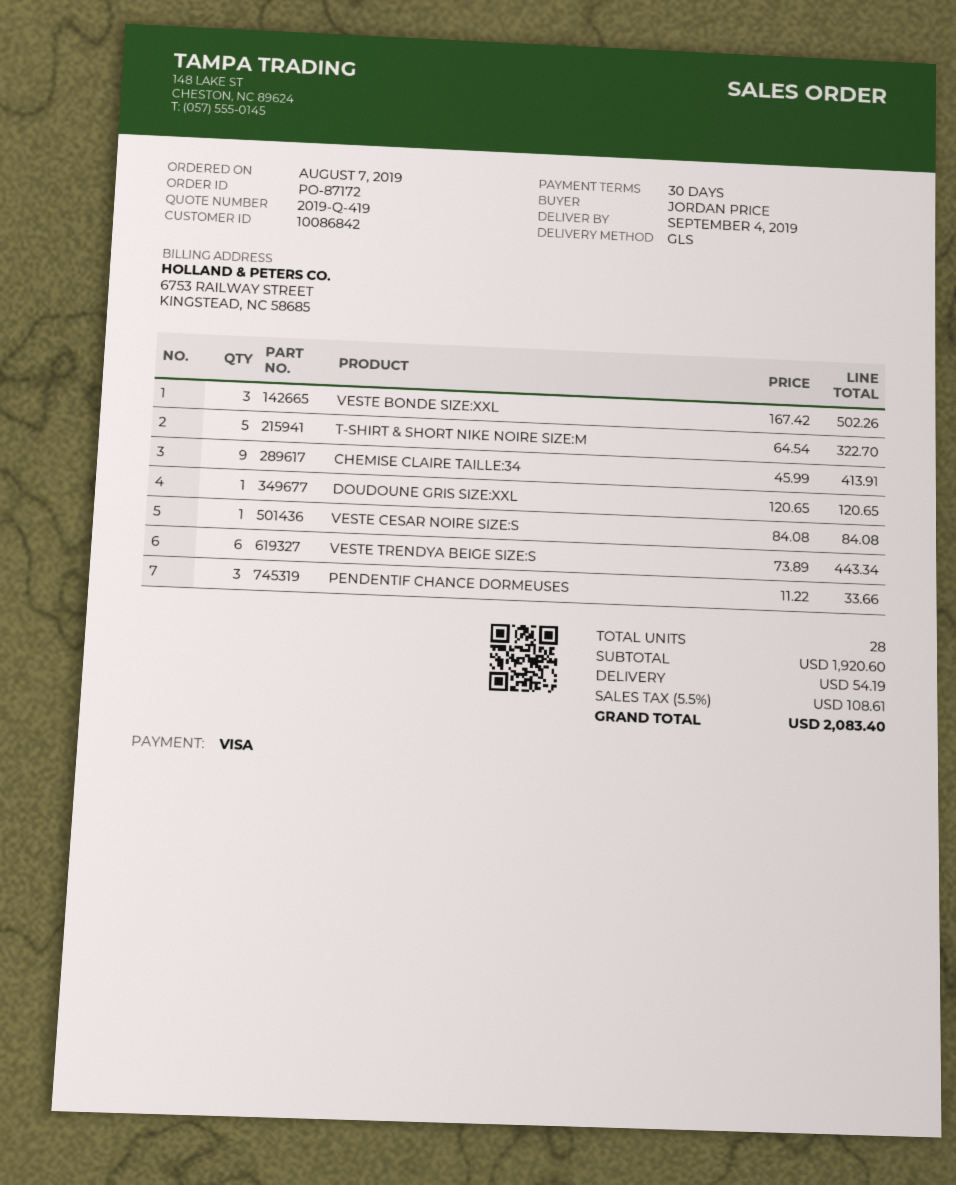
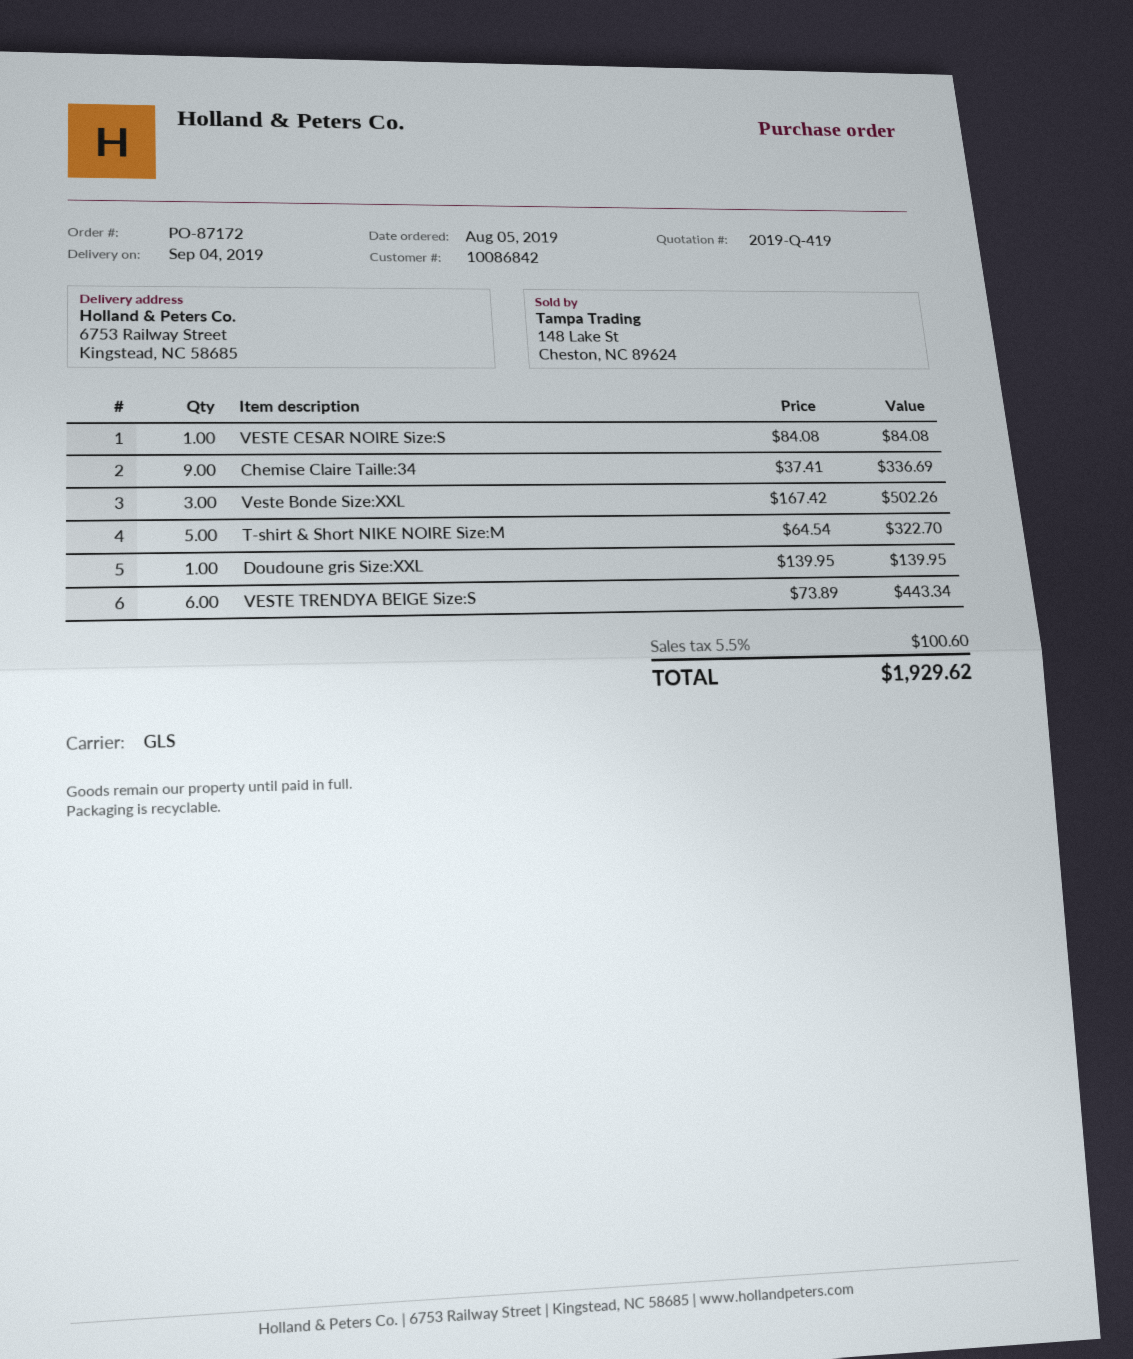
order date: 2019-08-07 -> 2019-08-05
CHEMISE CLAIRE TAILLE:34: 9 x 45.99 = 413.91 -> 9 x 37.41 = 336.69
DOUDOUNE GRIS SIZE:XXL: 1 x 120.65 = 120.65 -> 1 x 139.95 = 139.95
PENDENTIF CHANCE DORMEUSES: 3 x 11.22 = 33.66 -> none
shipping: 54.19 -> none
tax: 5.5% = 108.61 -> 5.5% = 100.60
total: 2083.40 -> 1929.62

